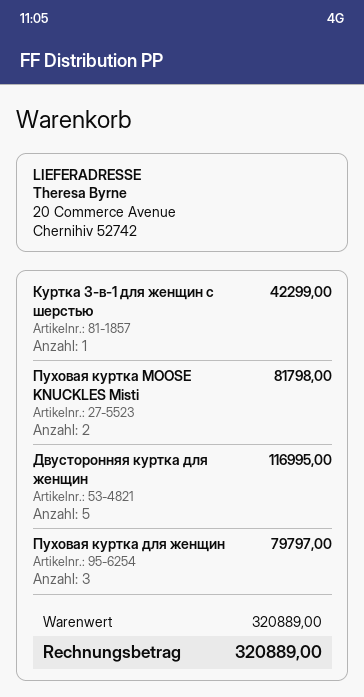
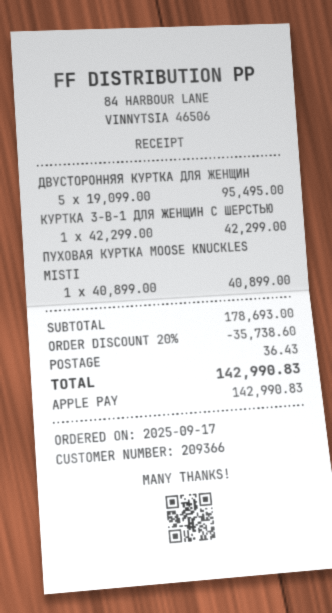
Пуховая куртка MOOSE KNUCKLES Misti: 2 for 81798.00 -> 1 for 40899.00
Двусторонняя куртка для женщин: 5 for 116995.00 -> 5 for 95495.00
Пуховая куртка для женщин: 3 for 79797.00 -> none
subtotal: 320889.00 -> 178693.00
discount: none -> 20% = 35738.60
shipping: none -> 36.43
total: 320889.00 -> 142990.83

